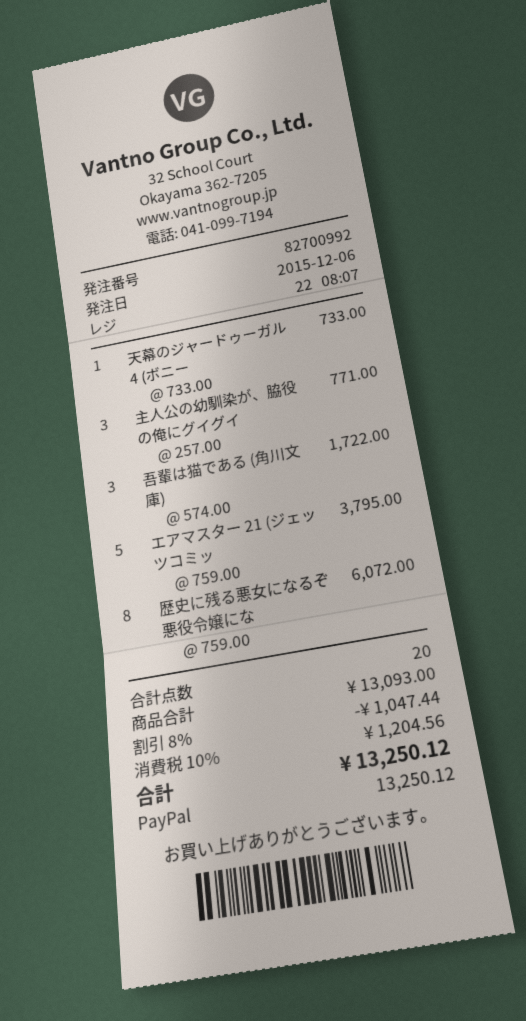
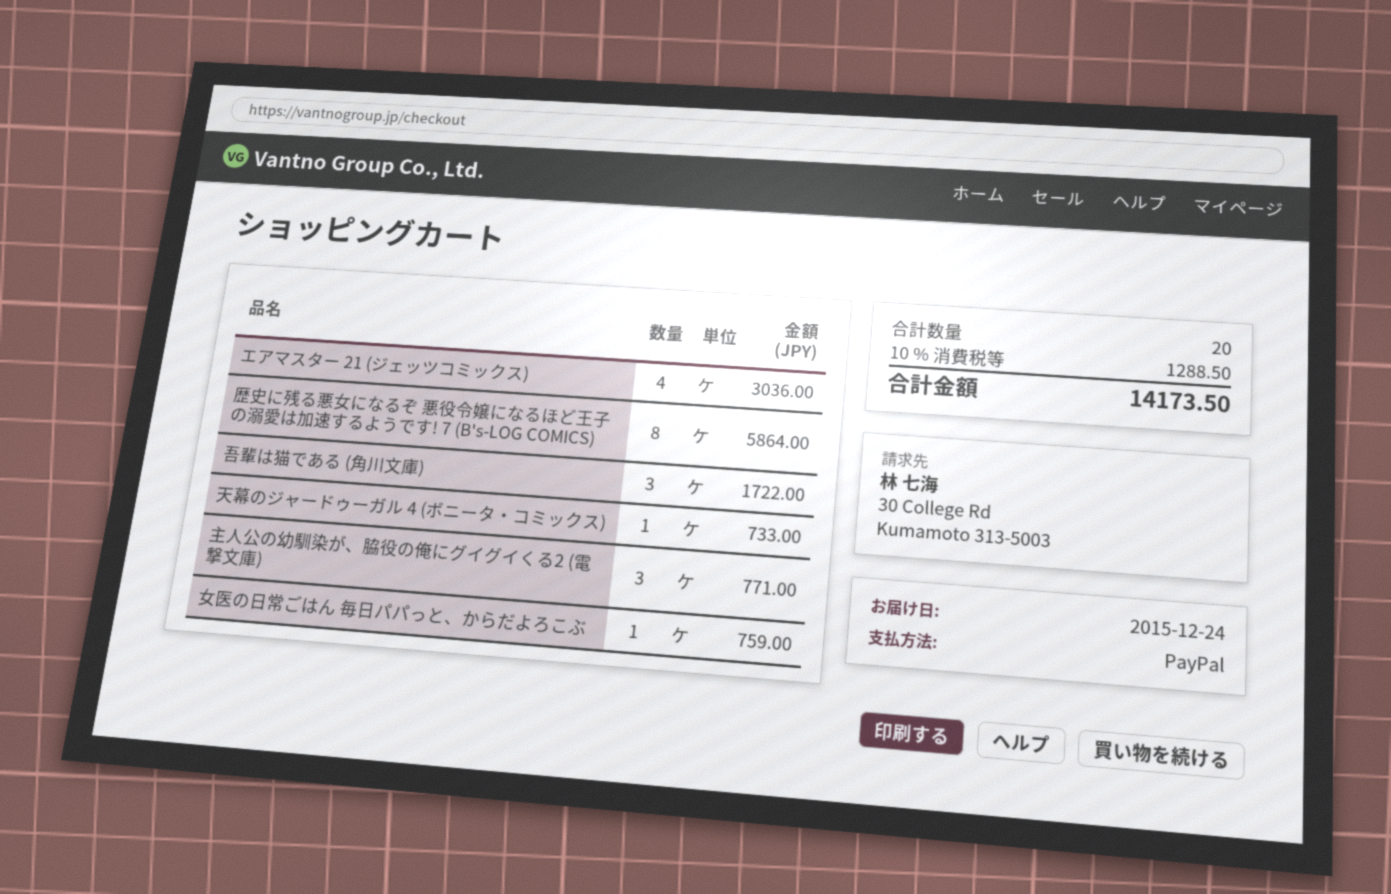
エアマスター 21 (ジェッツコミッ: 5 for 3795.00 -> 4 for 3036.00
歴史に残る悪女になるぞ 悪役令嬢にな: 8 for 6072.00 -> 8 for 5864.00
女医の日常ごはん 毎日パパっと、からだよろこぶ: none -> 1 for 759.00
discount: 8% = 1047.44 -> none
tax: 10% = 1204.56 -> 10% = 1288.50
total: 13250.12 -> 14173.50

